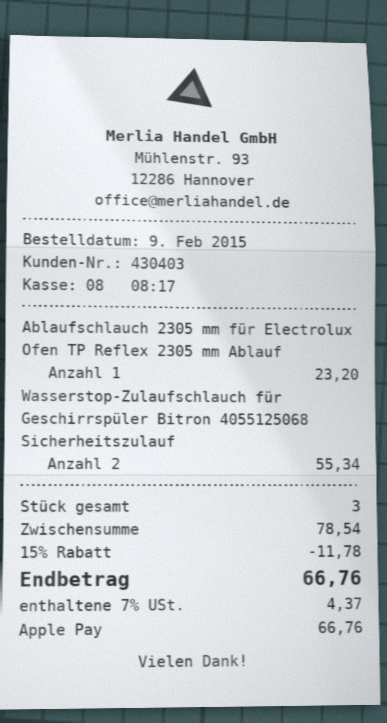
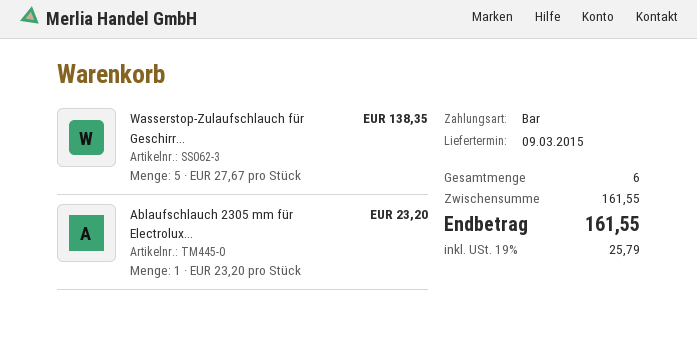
payment method: Apple Pay -> cash
Wasserstop-Zulaufschlauch für Geschirrspüler Bitron 4055125068 Sicherheitszulauf: 2 for 55.34 -> 5 for 138.35
total quantity: 3 -> 6
subtotal: 78.54 -> 161.55
discount: 15% = 11.78 -> none
tax: 7% = 4.37 -> 19% = 25.79
total: 66.76 -> 161.55

